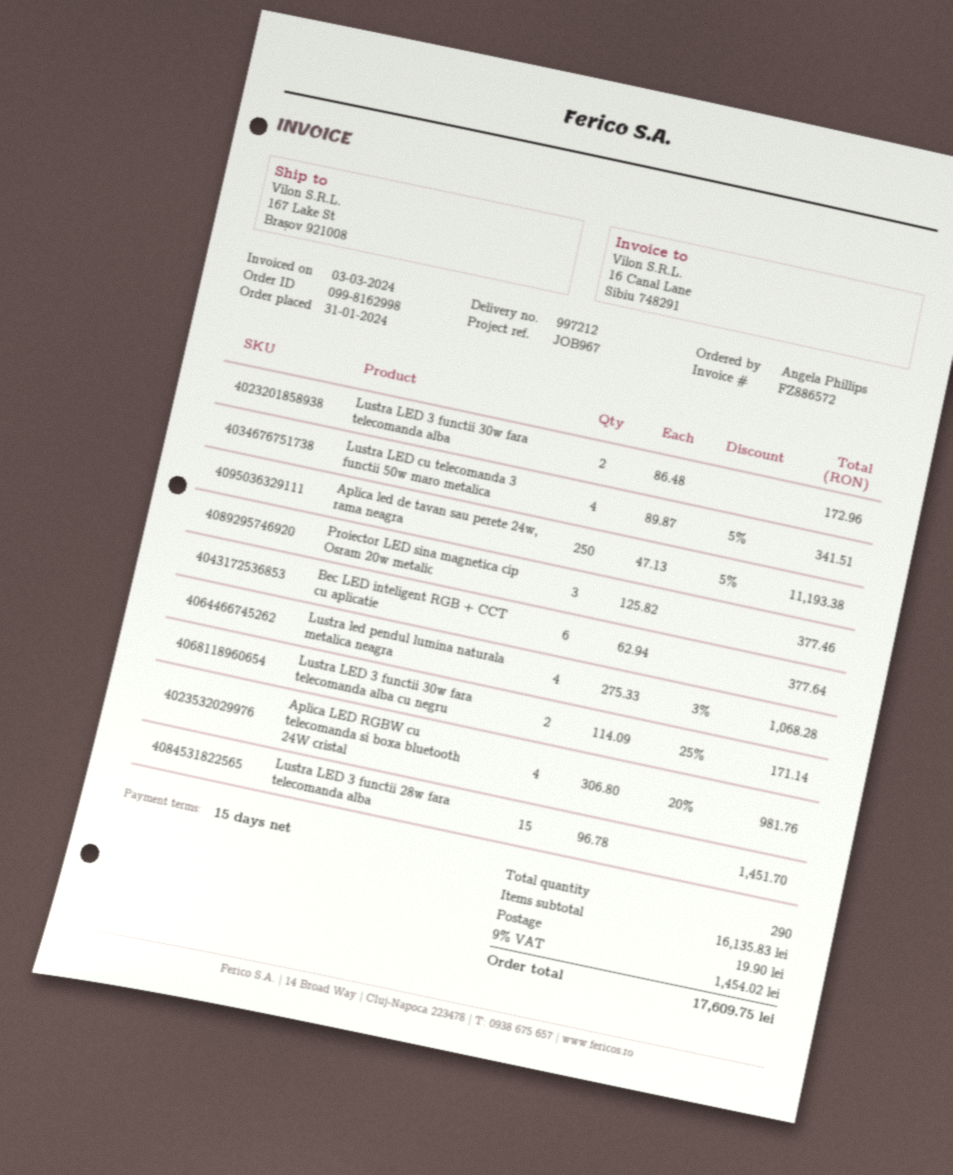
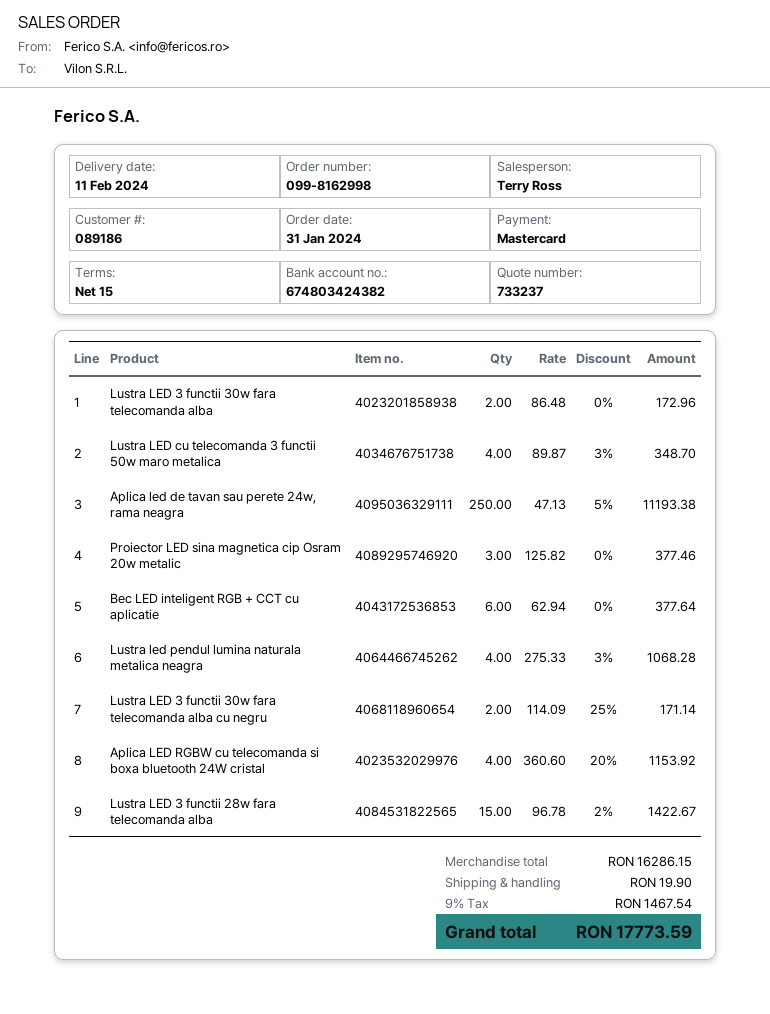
Lustra LED cu telecomanda 3 functii 50w maro metalica: 4 x 89.87 - 5% = 341.51 -> 4 x 89.87 - 3% = 348.70
Aplica LED RGBW cu telecomanda si boxa bluetooth 24W cristal: 4 x 306.80 - 20% = 981.76 -> 4 x 360.60 - 20% = 1153.92
Lustra LED 3 functii 28w fara telecomanda alba: 15 x 96.78 = 1451.70 -> 15 x 96.78 - 2% = 1422.67
subtotal: 16135.83 -> 16286.15
tax: 9% = 1454.02 -> 9% = 1467.54
total: 17609.75 -> 17773.59

